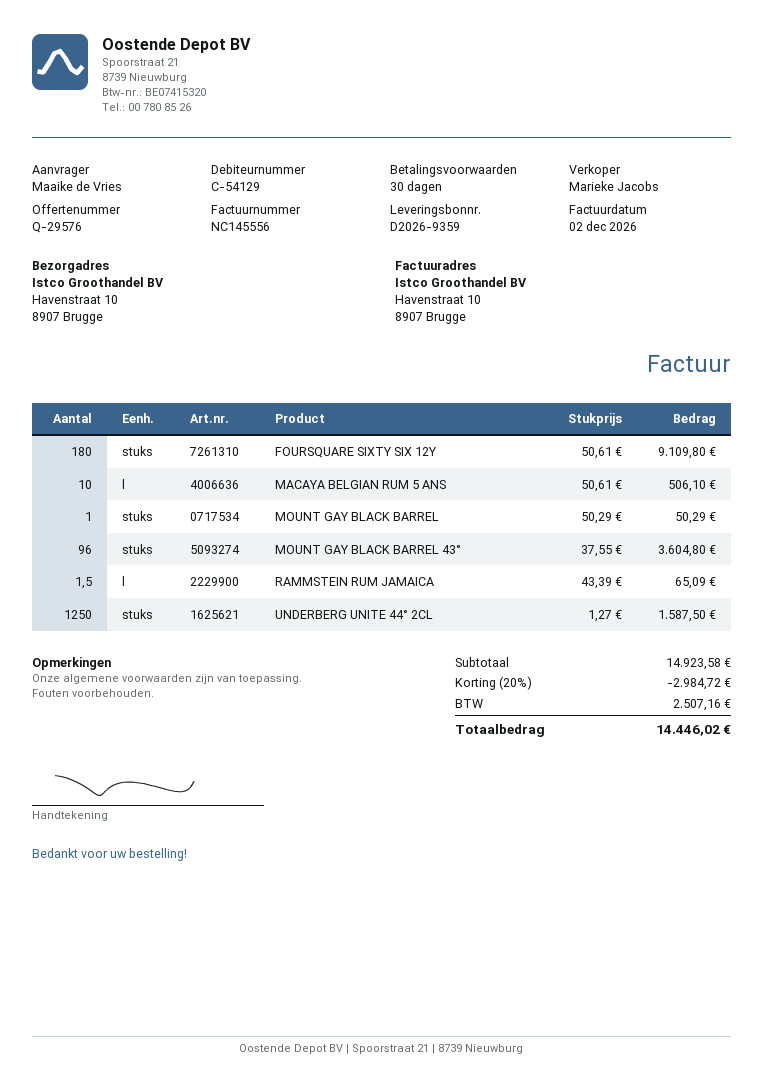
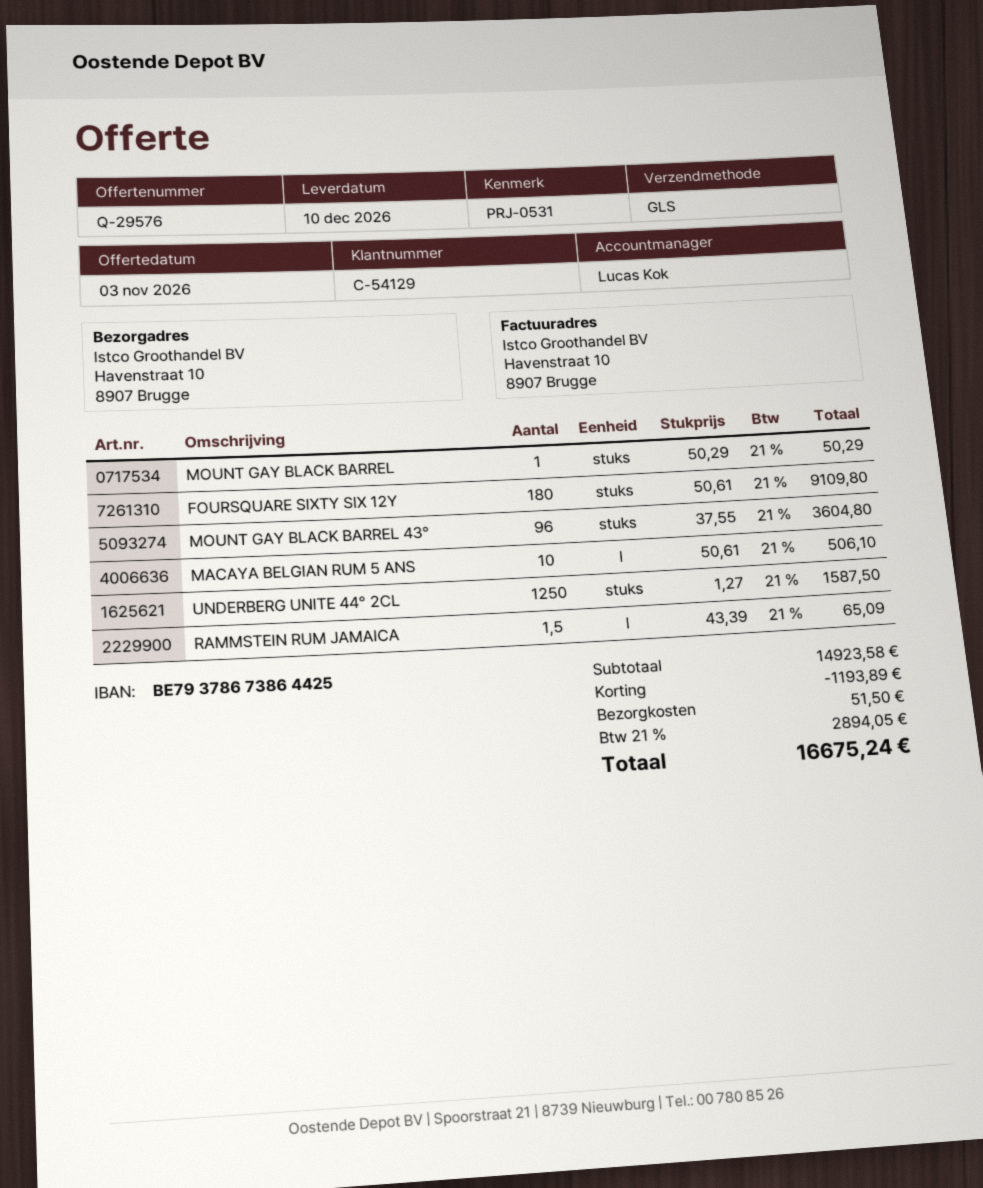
sales rep: Marieke Jacobs -> Lucas Kok
discount: 2984.72 -> 1193.89
shipping: none -> 51.50
tax: 2507.16 -> 2894.05
total: 14446.02 -> 16675.24

